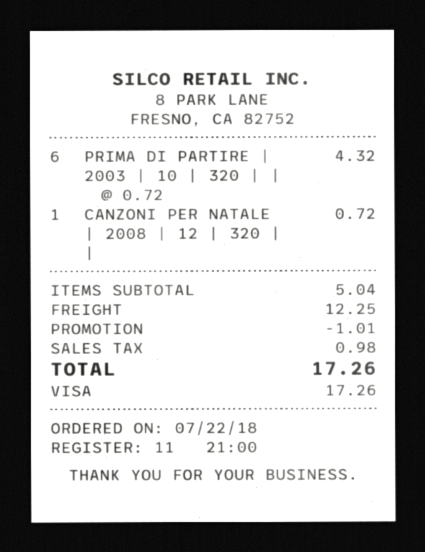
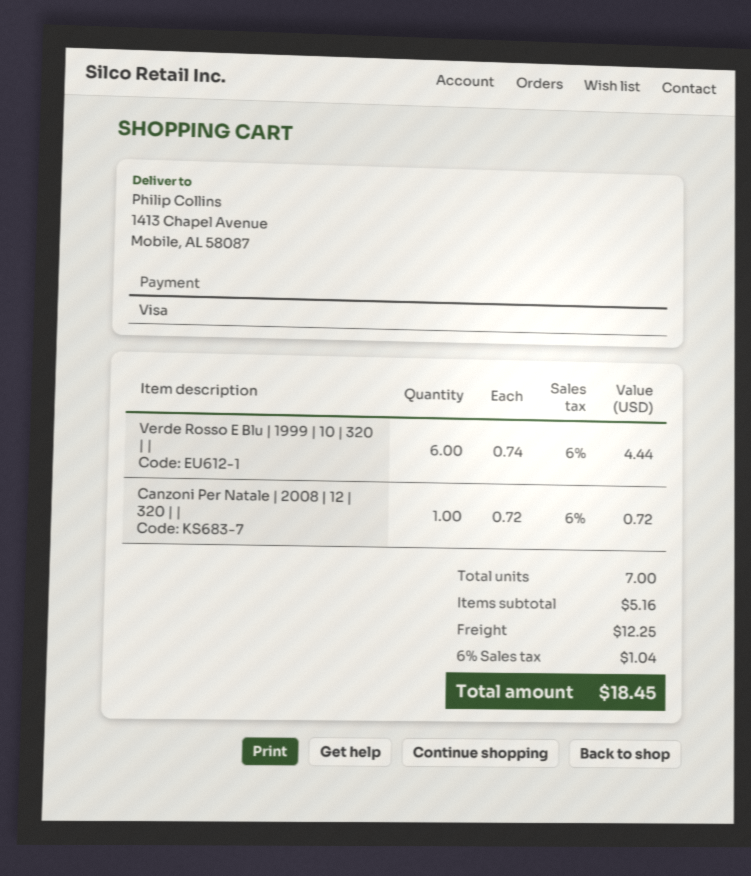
PRIMA DI PARTIRE | 2003 | 10 | 320 | |: 6 x 0.72 = 4.32 -> none
Verde Rosso E Blu | 1999 | 10 | 320 | |: none -> 6 x 0.74 = 4.44
subtotal: 5.04 -> 5.16
discount: 1.01 -> none
tax: 0.98 -> 1.04
total: 17.26 -> 18.45

